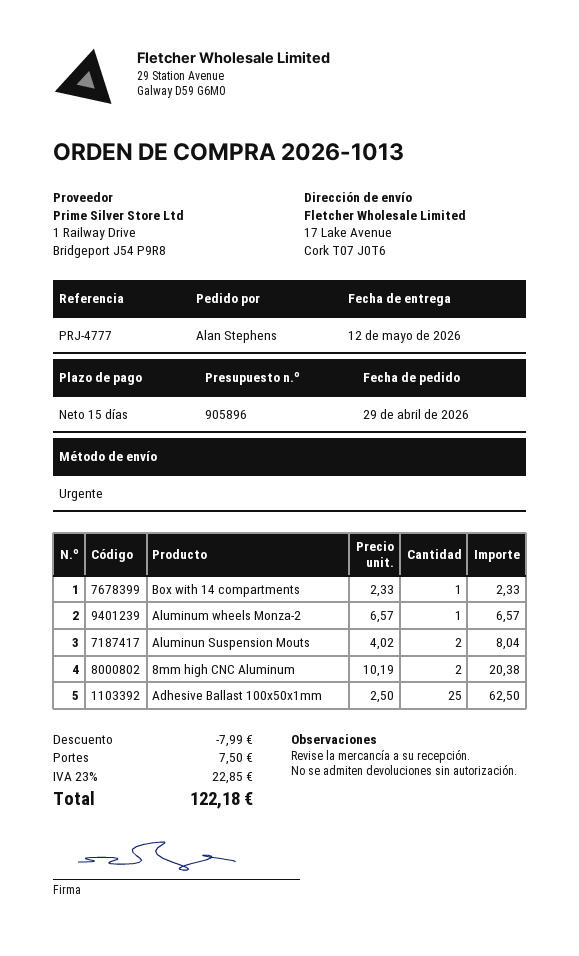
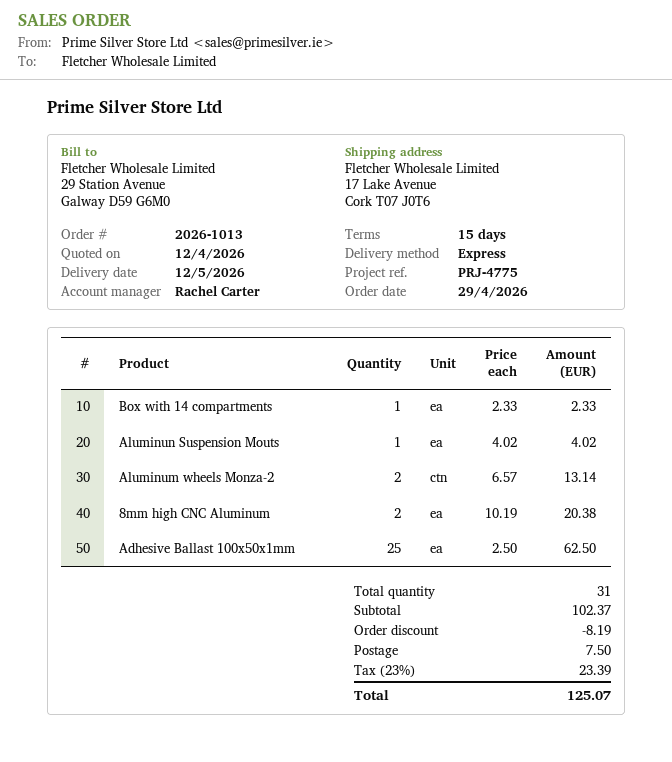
reference: PRJ-4777 -> PRJ-4775
Aluminum wheels Monza-2: 1 x 6.57 = 6.57 -> 2 x 6.57 = 13.14
Aluminun Suspension Mouts: 2 x 4.02 = 8.04 -> 1 x 4.02 = 4.02
discount: 7.99 -> 8.19
tax: 23% = 22.85 -> 23% = 23.39
total: 122.18 -> 125.07

